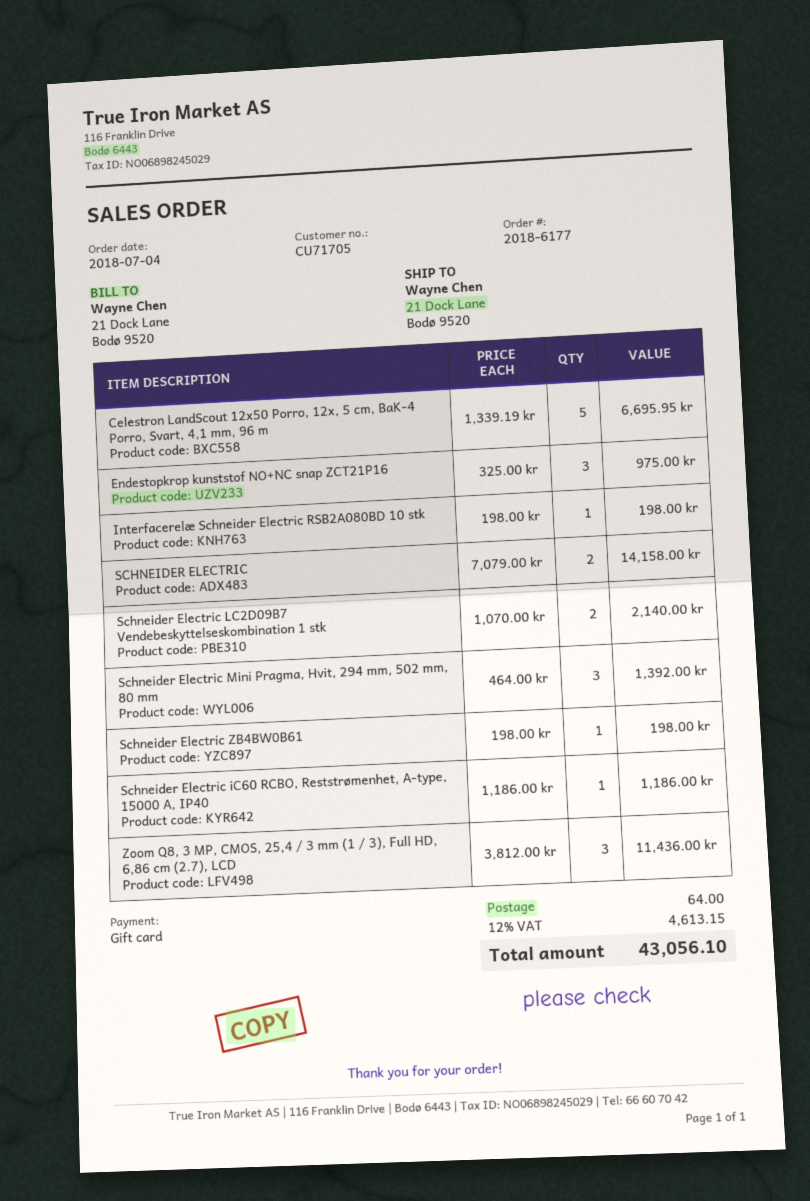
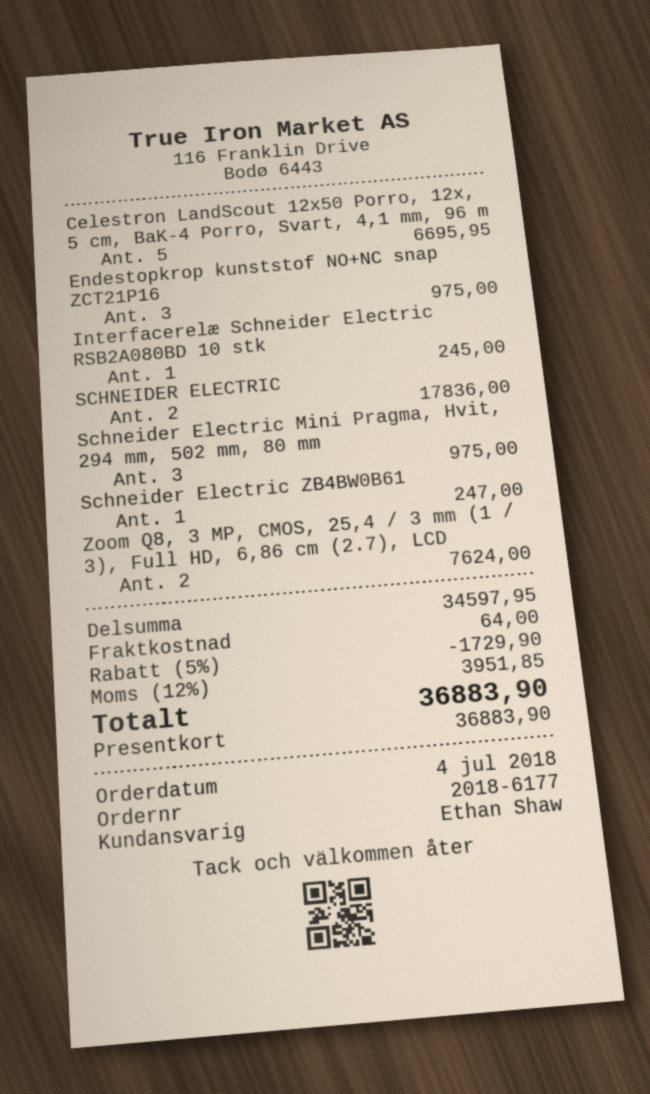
Interfacerelæ Schneider Electric RSB2A080BD 10 stk: 1 for 198.00 -> 1 for 245.00
SCHNEIDER ELECTRIC: 2 for 14158.00 -> 2 for 17836.00
Schneider Electric LC2D09B7 Vendebeskyttelseskombination 1 stk: 2 for 2140.00 -> none
Schneider Electric Mini Pragma, Hvit, 294 mm, 502 mm, 80 mm: 3 for 1392.00 -> 3 for 975.00
Schneider Electric ZB4BW0B61: 1 for 198.00 -> 1 for 247.00
Schneider Electric iC60 RCBO, Reststrømenhet, A-type, 15000 A, IP40: 1 for 1186.00 -> none
Zoom Q8, 3 MP, CMOS, 25,4 / 3 mm (1 / 3), Full HD, 6,86 cm (2.7), LCD: 3 for 11436.00 -> 2 for 7624.00
discount: none -> 5% = 1729.90
tax: 12% = 4613.15 -> 12% = 3951.85
total: 43056.10 -> 36883.90

